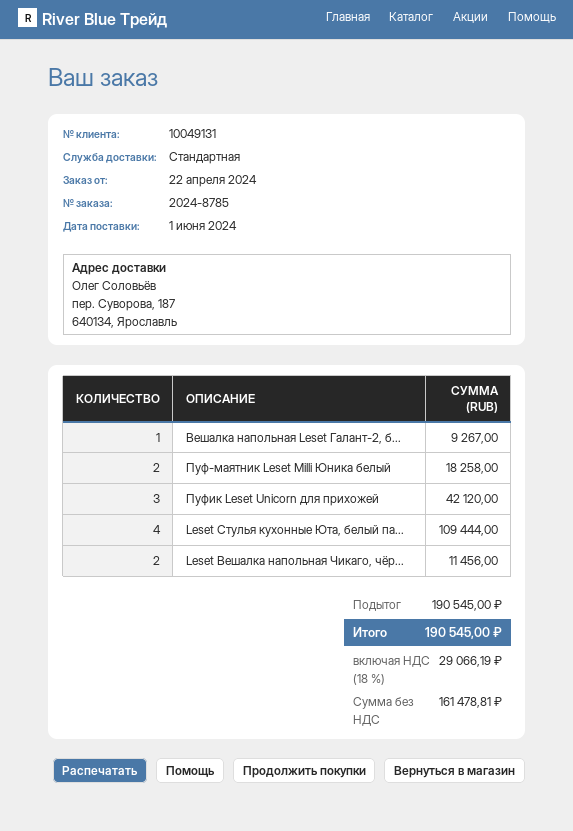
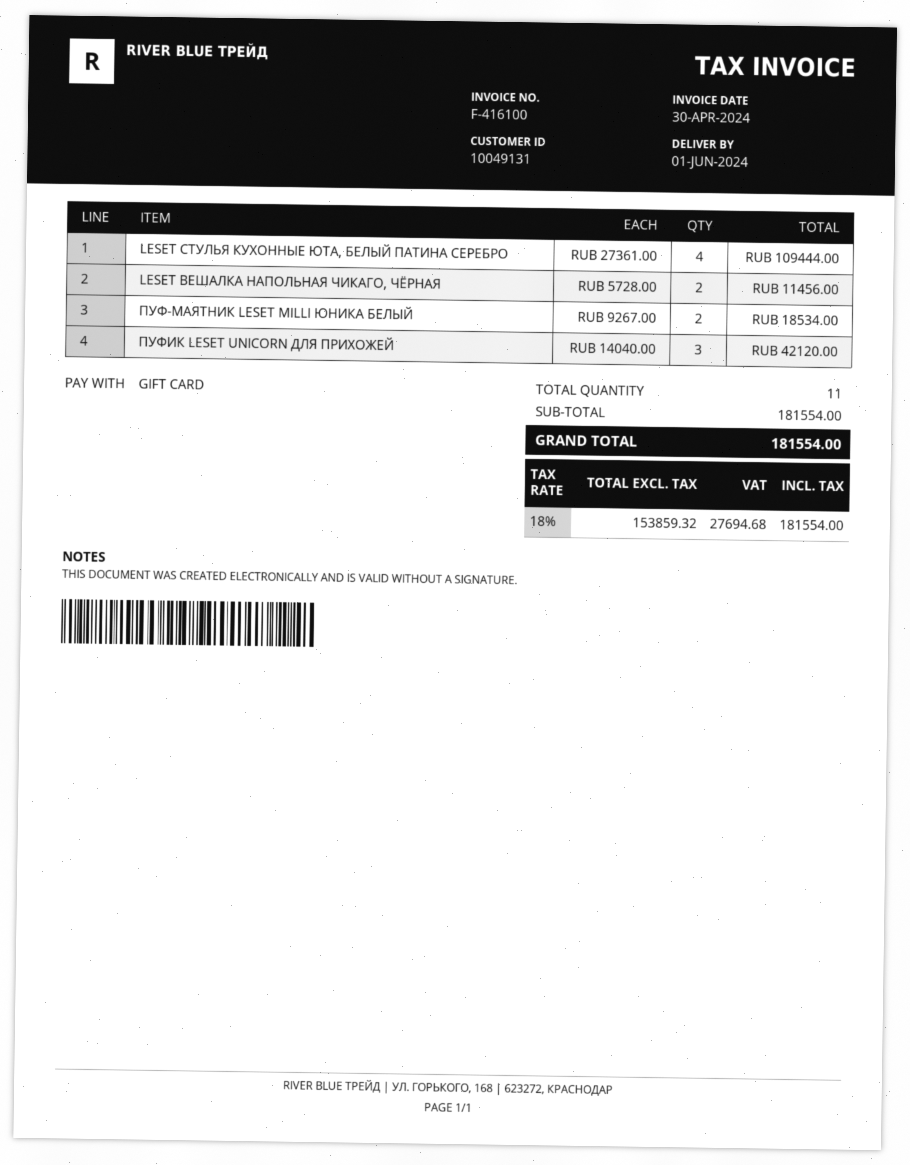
Вешалка напольная Leset Галант-2, б...: 1 for 9267.00 -> none
Пуф-маятник Leset Milli Юника белый: 2 for 18258.00 -> 2 for 18534.00
subtotal: 190545.00 -> 181554.00
net: 161478.81 -> 153859.32
tax: 18% = 29066.19 -> 18% = 27694.68
total: 190545.00 -> 181554.00

